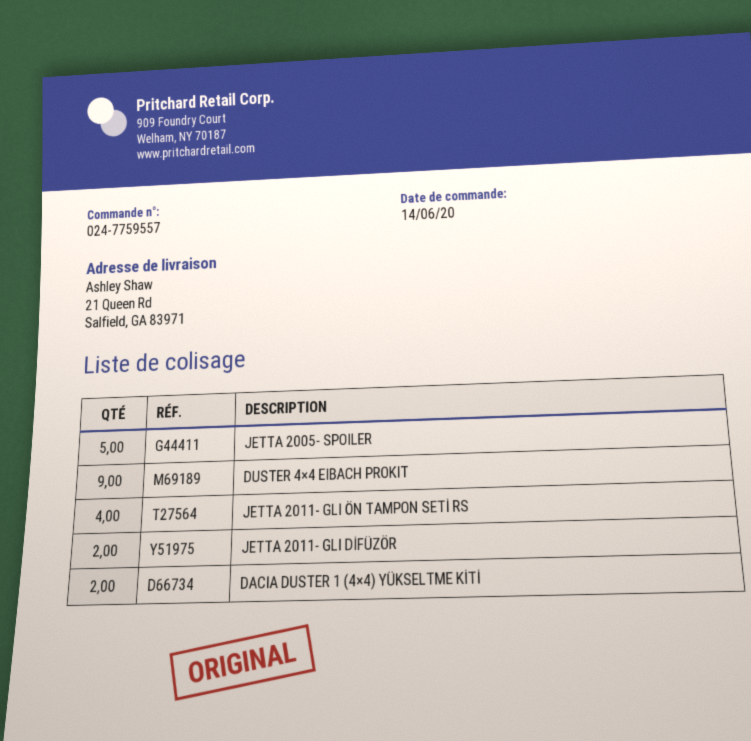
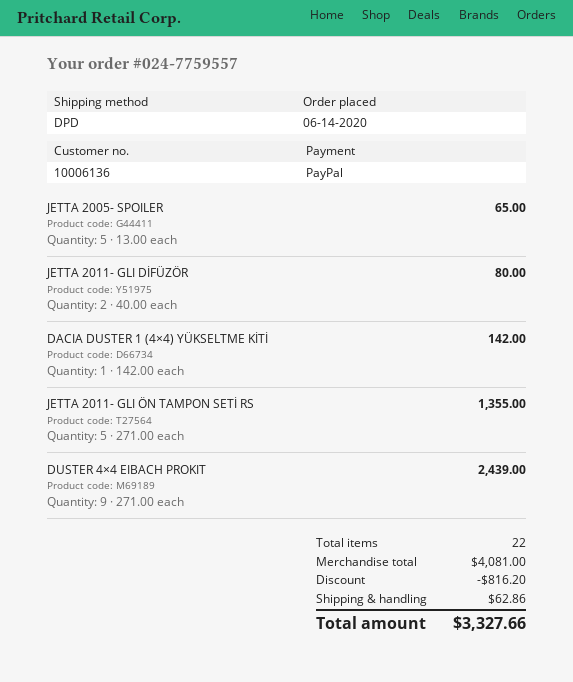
JETTA 2011- GLI ÖN TAMPON SETİ RS: 4 -> 5
DACIA DUSTER 1 (4×4) YÜKSELTME KİTİ: 2 -> 1

